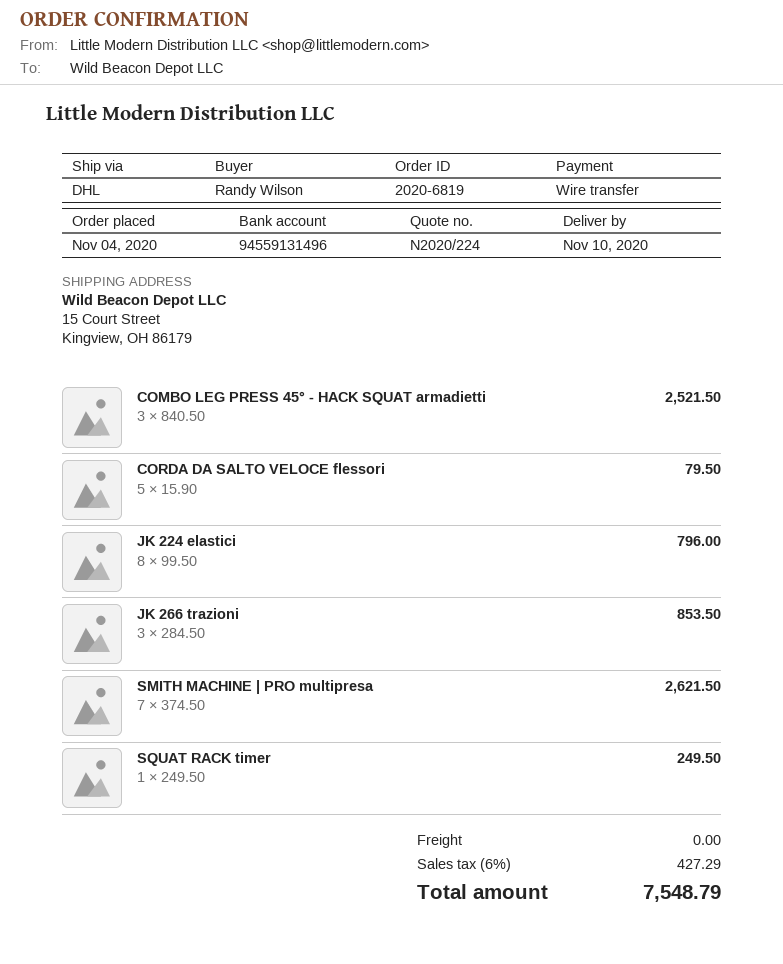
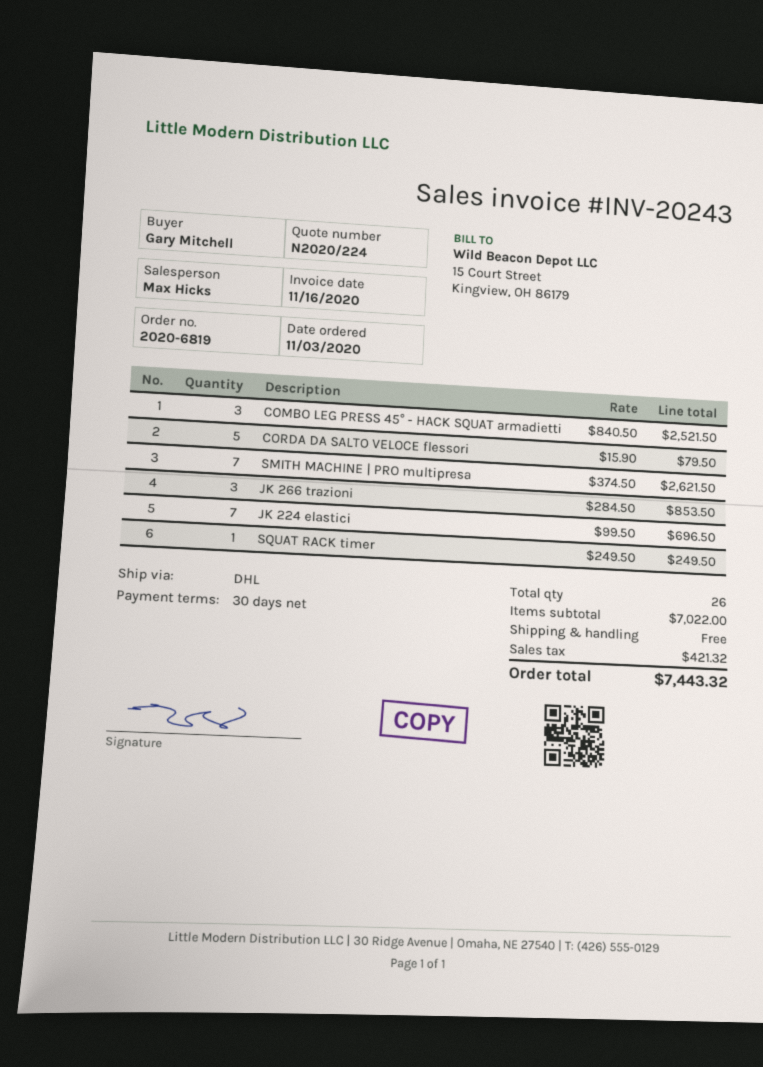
order date: 2020-11-04 -> 2020-11-03
ordered by: Randy Wilson -> Gary Mitchell
JK 224 elastici: 8 x 99.50 = 796.00 -> 7 x 99.50 = 696.50
tax: 427.29 -> 421.32
total: 7548.79 -> 7443.32

